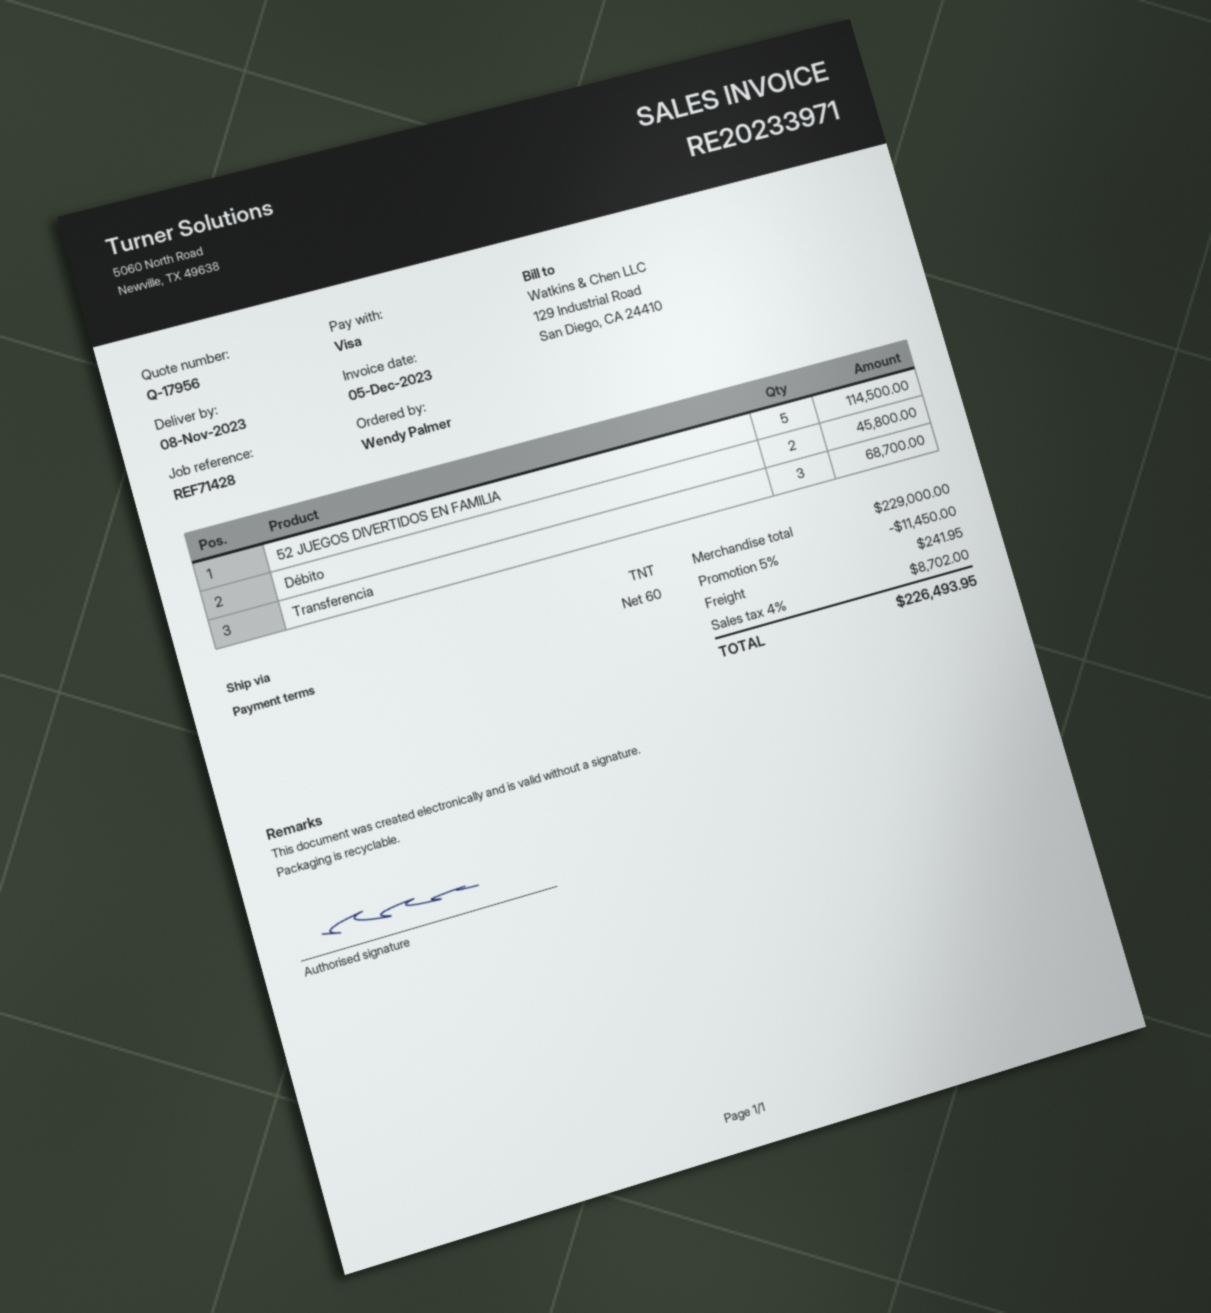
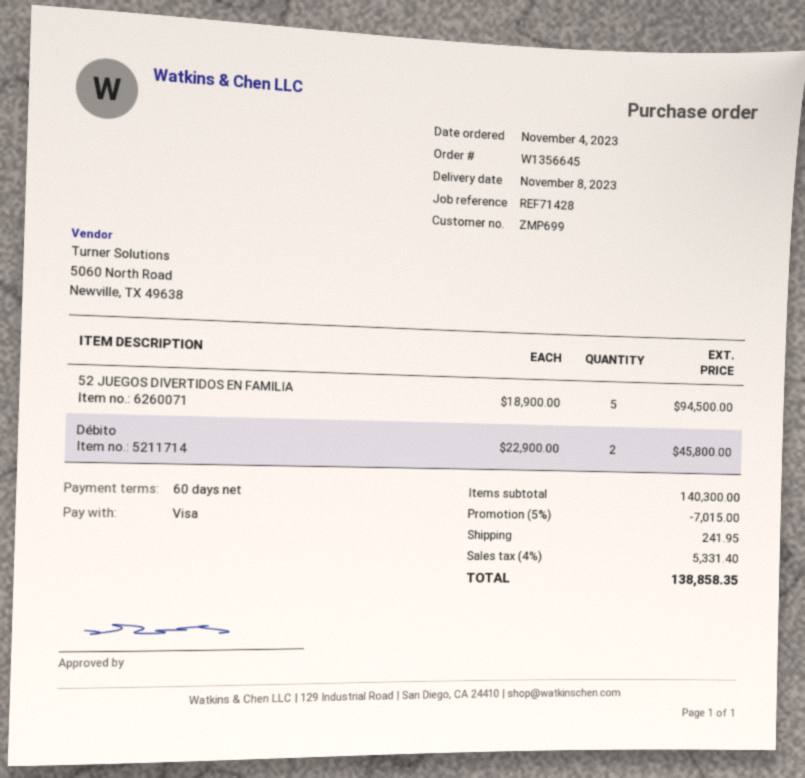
52 JUEGOS DIVERTIDOS EN FAMILIA: 5 for 114500.00 -> 5 for 94500.00
Transferencia: 3 for 68700.00 -> none
subtotal: 229000.00 -> 140300.00
discount: 5% = 11450.00 -> 5% = 7015.00
tax: 4% = 8702.00 -> 4% = 5331.40
total: 226493.95 -> 138858.35

